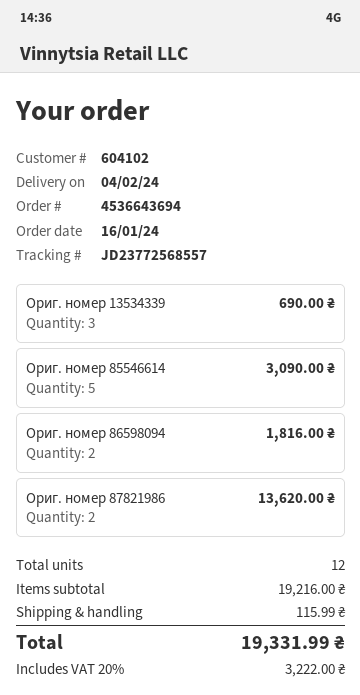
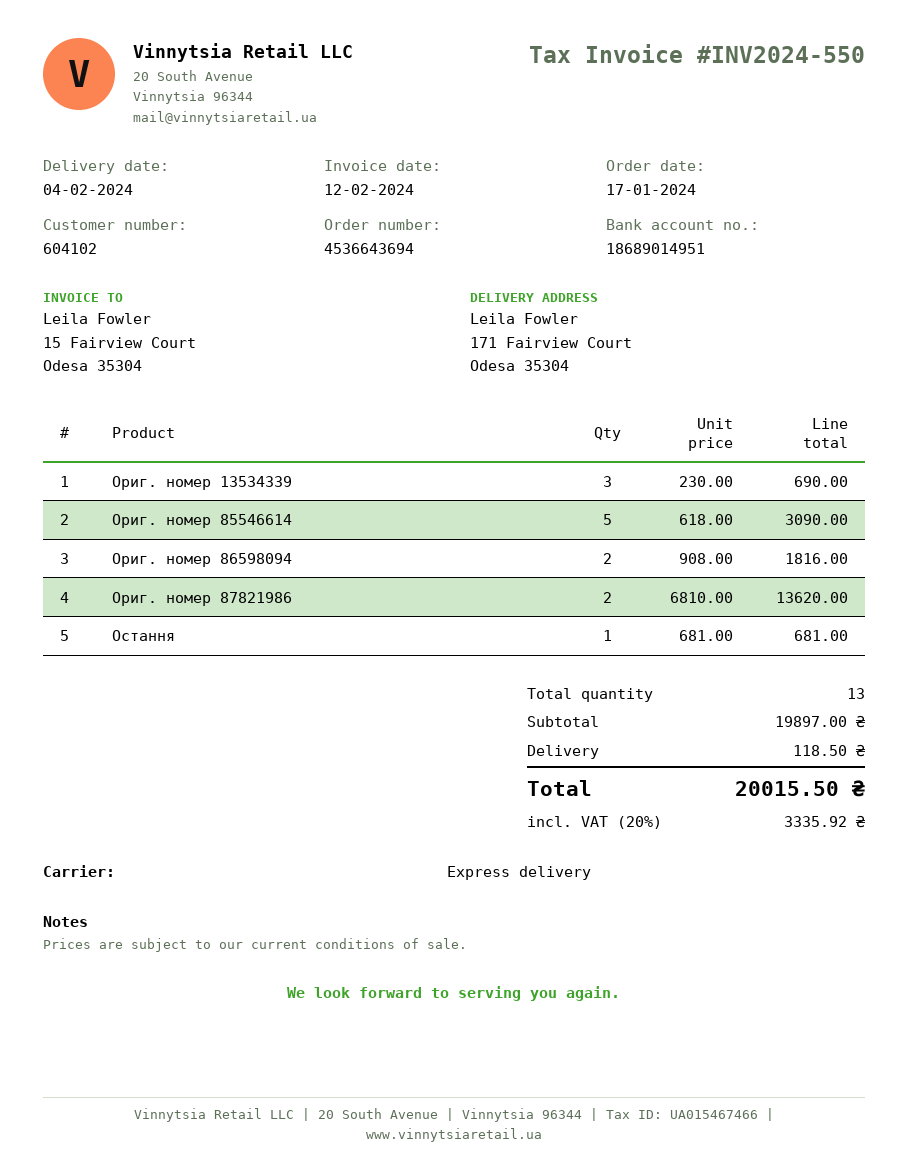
order date: 2024-01-16 -> 2024-01-17
Остання: none -> 1 for 681.00
total quantity: 12 -> 13
subtotal: 19216.00 -> 19897.00
shipping: 115.99 -> 118.50
tax: 20% = 3222.00 -> 20% = 3335.92
total: 19331.99 -> 20015.50

